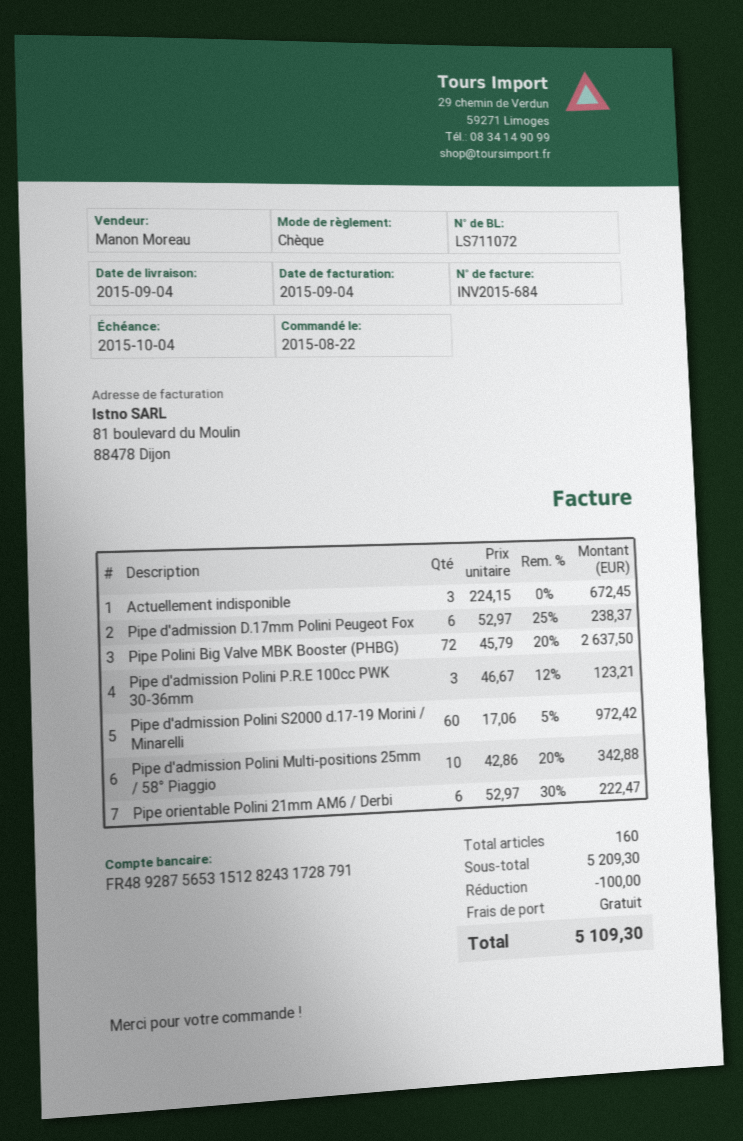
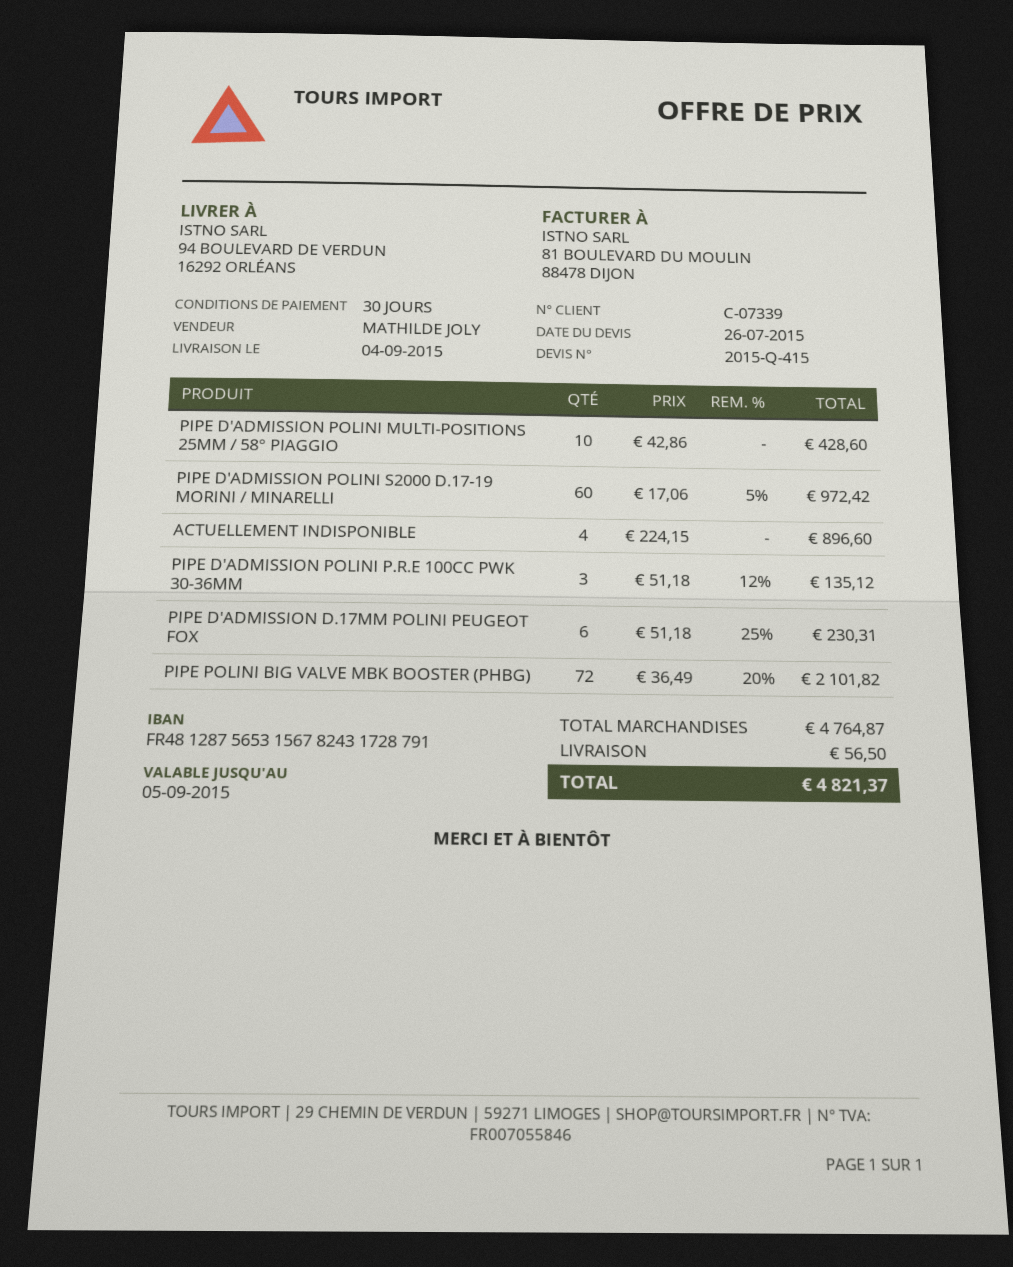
sales rep: Manon Moreau -> MATHILDE JOLY
bank account: FR4892875653151282431728791 -> FR4812875653156782431728791
Actuellement indisponible: 3 x 224.15 = 672.45 -> 4 x 224.15 = 896.60
Pipe d'admission D.17mm Polini Peugeot Fox: 6 x 52.97 - 25% = 238.37 -> 6 x 51.18 - 25% = 230.31
Pipe Polini Big Valve MBK Booster (PHBG): 72 x 45.79 - 20% = 2637.50 -> 72 x 36.49 - 20% = 2101.82
Pipe d'admission Polini P.R.E 100cc PWK 30-36mm: 3 x 46.67 - 12% = 123.21 -> 3 x 51.18 - 12% = 135.12
Pipe d'admission Polini Multi-positions 25mm / 58° Piaggio: 10 x 42.86 - 20% = 342.88 -> 10 x 42.86 = 428.60
Pipe orientable Polini 21mm AM6 / Derbi: 6 x 52.97 - 30% = 222.47 -> none
subtotal: 5209.30 -> 4764.87
discount: 100.00 -> none
shipping: 0.00 -> 56.50
total: 5109.30 -> 4821.37

